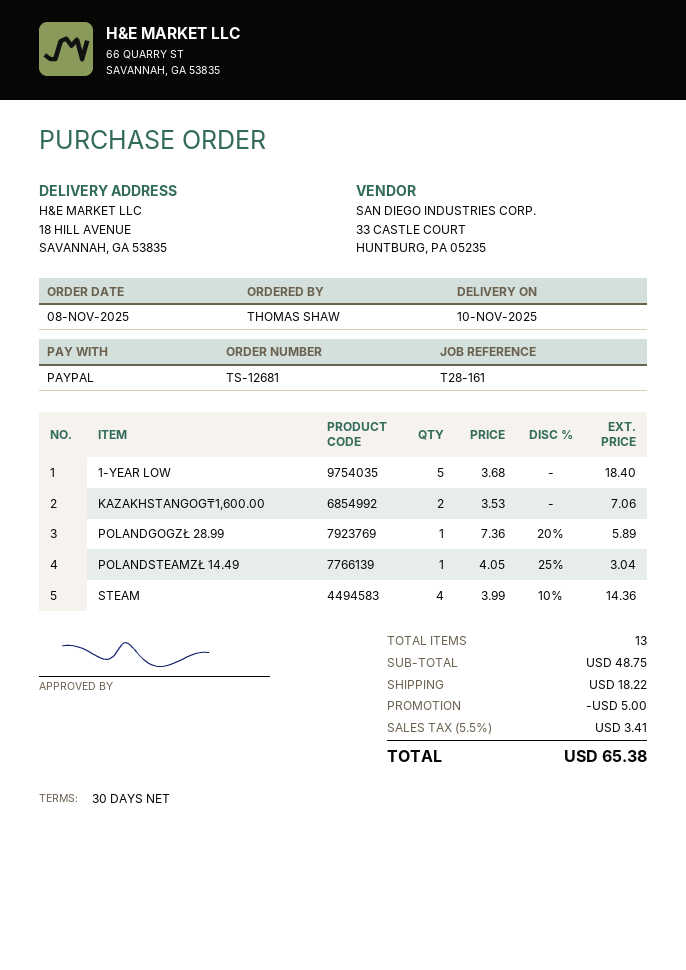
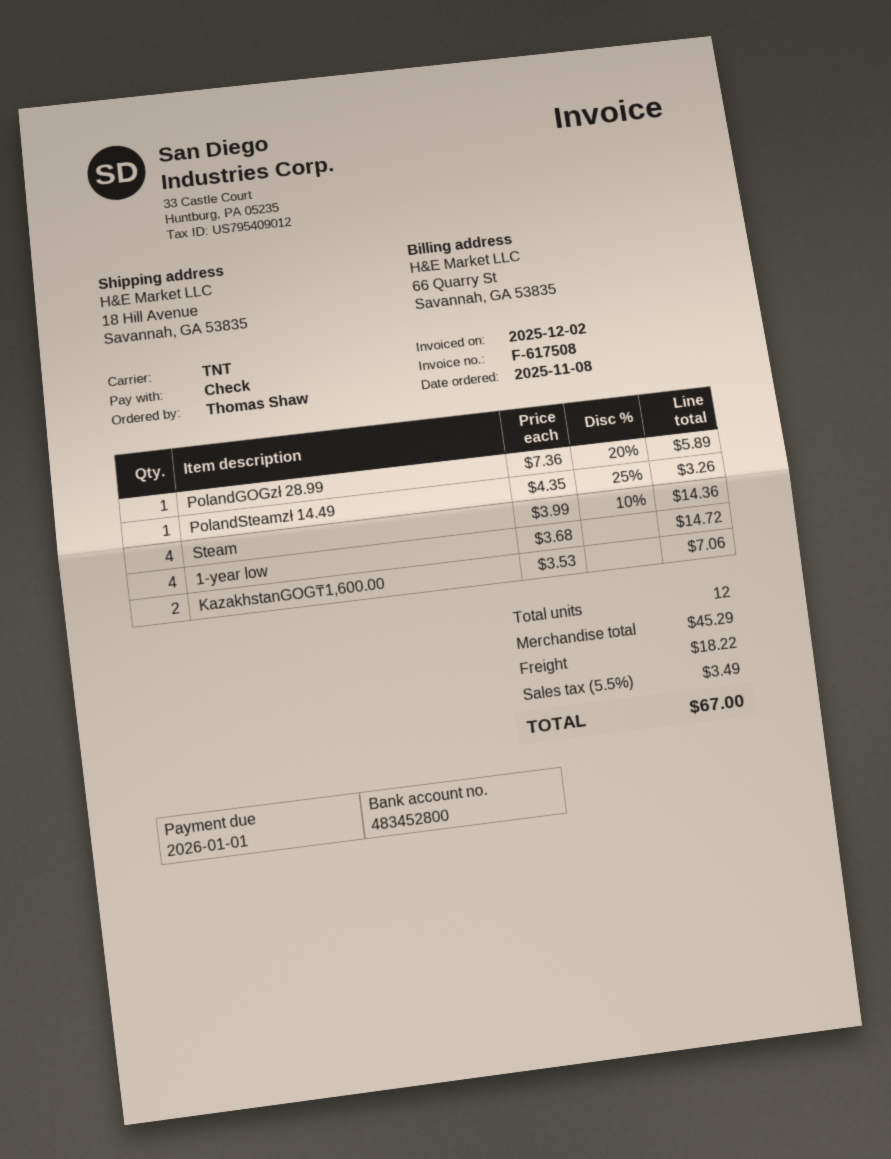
payment method: PayPal -> cheque
1-YEAR LOW: 5 x 3.68 = 18.40 -> 4 x 3.68 = 14.72
POLANDSTEAMZŁ 14.49: 1 x 4.05 - 25% = 3.04 -> 1 x 4.35 - 25% = 3.26
total quantity: 13 -> 12
subtotal: 48.75 -> 45.29
discount: 5.00 -> none
tax: 5.5% = 3.41 -> 5.5% = 3.49
total: 65.38 -> 67.00

